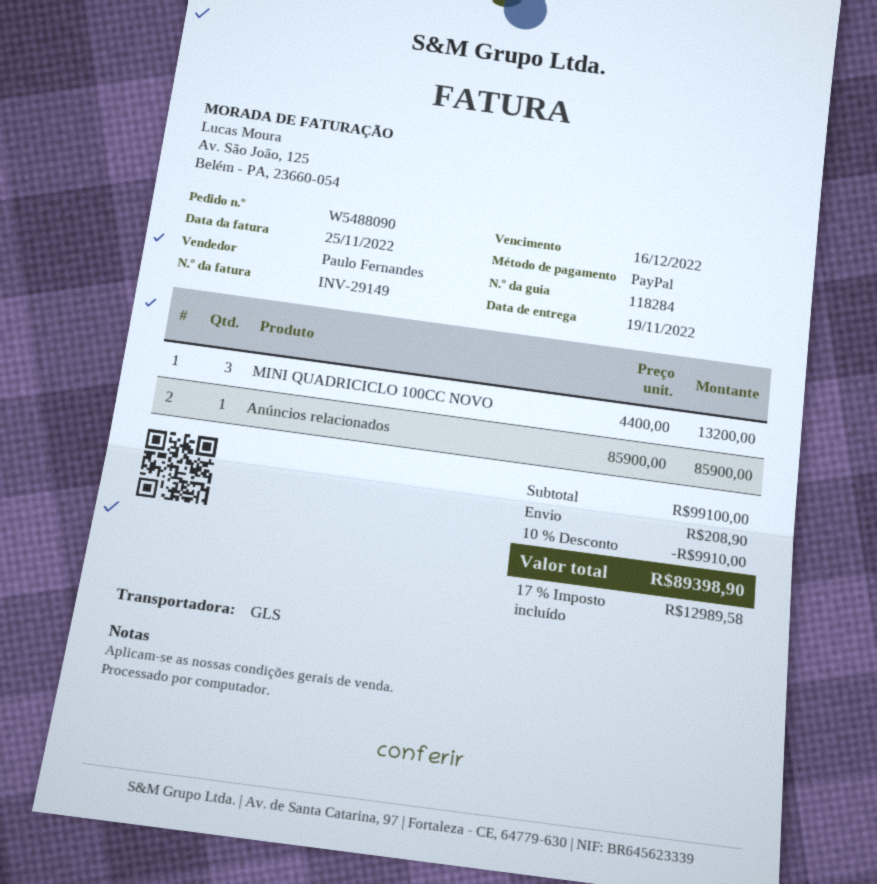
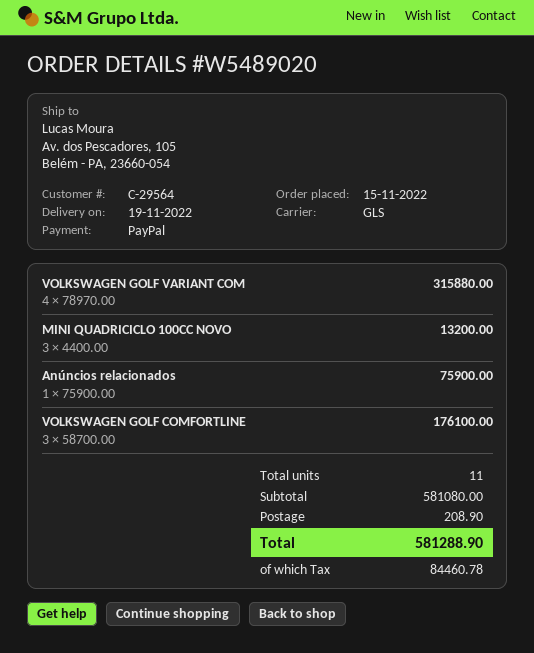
order number: W5488090 -> W5489020
Anúncios relacionados: 1 x 85900.00 = 85900.00 -> 1 x 75900.00 = 75900.00
VOLKSWAGEN GOLF VARIANT COM: none -> 4 x 78970.00 = 315880.00
VOLKSWAGEN GOLF COMFORTLINE: none -> 3 x 58700.00 = 176100.00
subtotal: 99100.00 -> 581080.00
discount: 10% = 9910.00 -> none
tax: 12989.58 -> 84460.78
total: 89398.90 -> 581288.90

